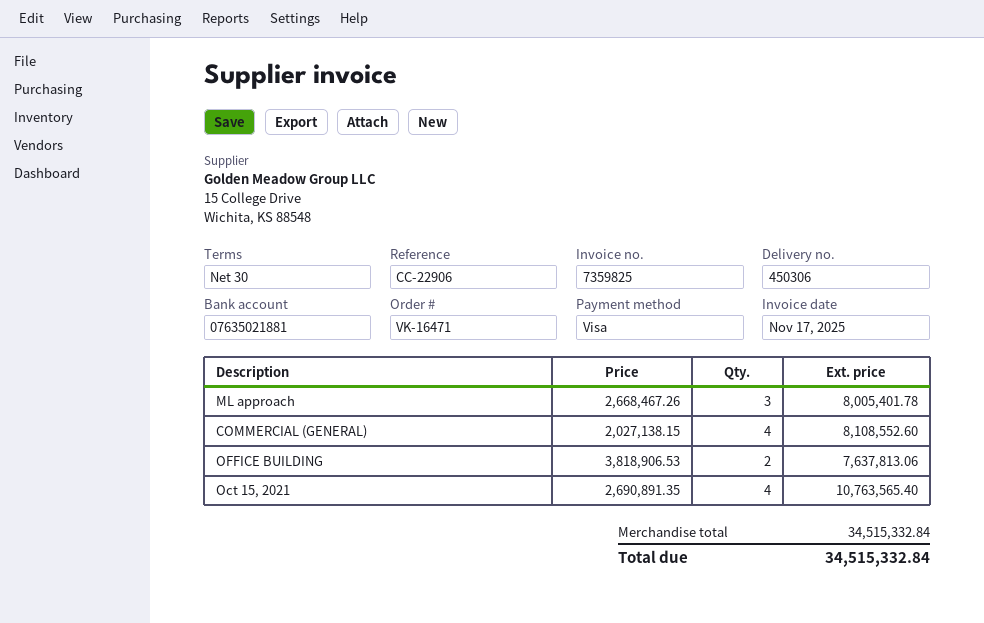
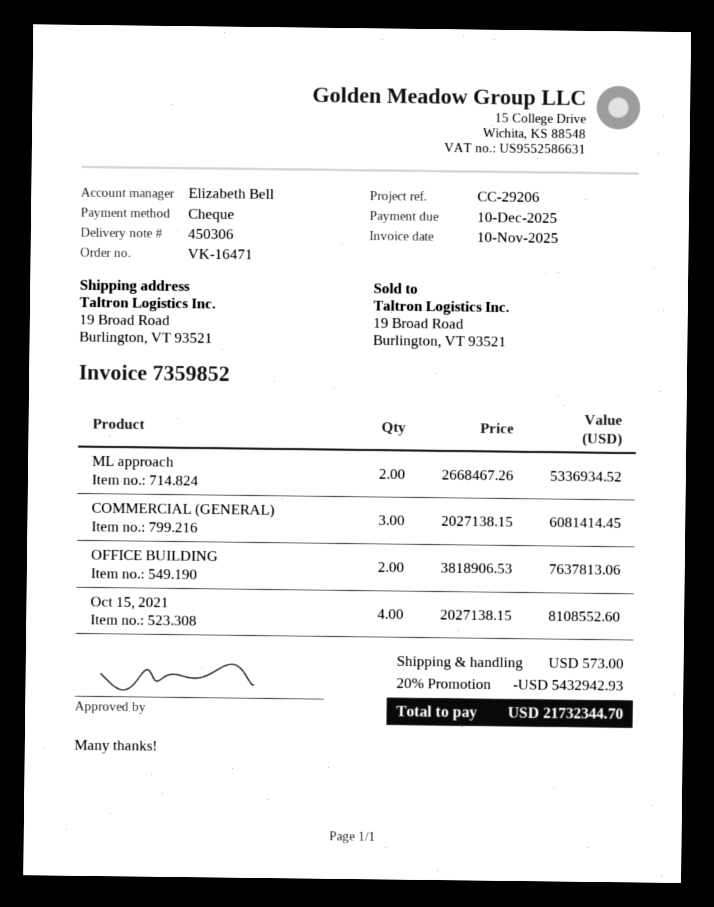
invoice number: 7359825 -> 7359852
invoice date: 2025-11-17 -> 2025-11-10
reference: CC-22906 -> CC-29206
payment method: Visa -> cheque
ML approach: 3 x 2668467.26 = 8005401.78 -> 2 x 2668467.26 = 5336934.52
COMMERCIAL (GENERAL): 4 x 2027138.15 = 8108552.60 -> 3 x 2027138.15 = 6081414.45
Oct 15, 2021: 4 x 2690891.35 = 10763565.40 -> 4 x 2027138.15 = 8108552.60
discount: none -> 20% = 5432942.93
shipping: none -> 573.00
total: 34515332.84 -> 21732344.70

